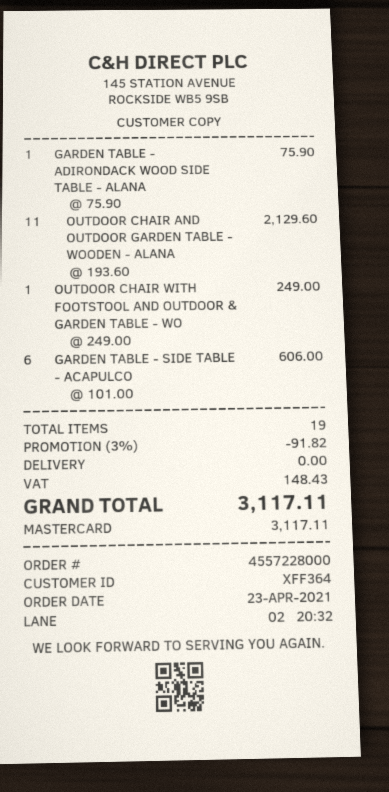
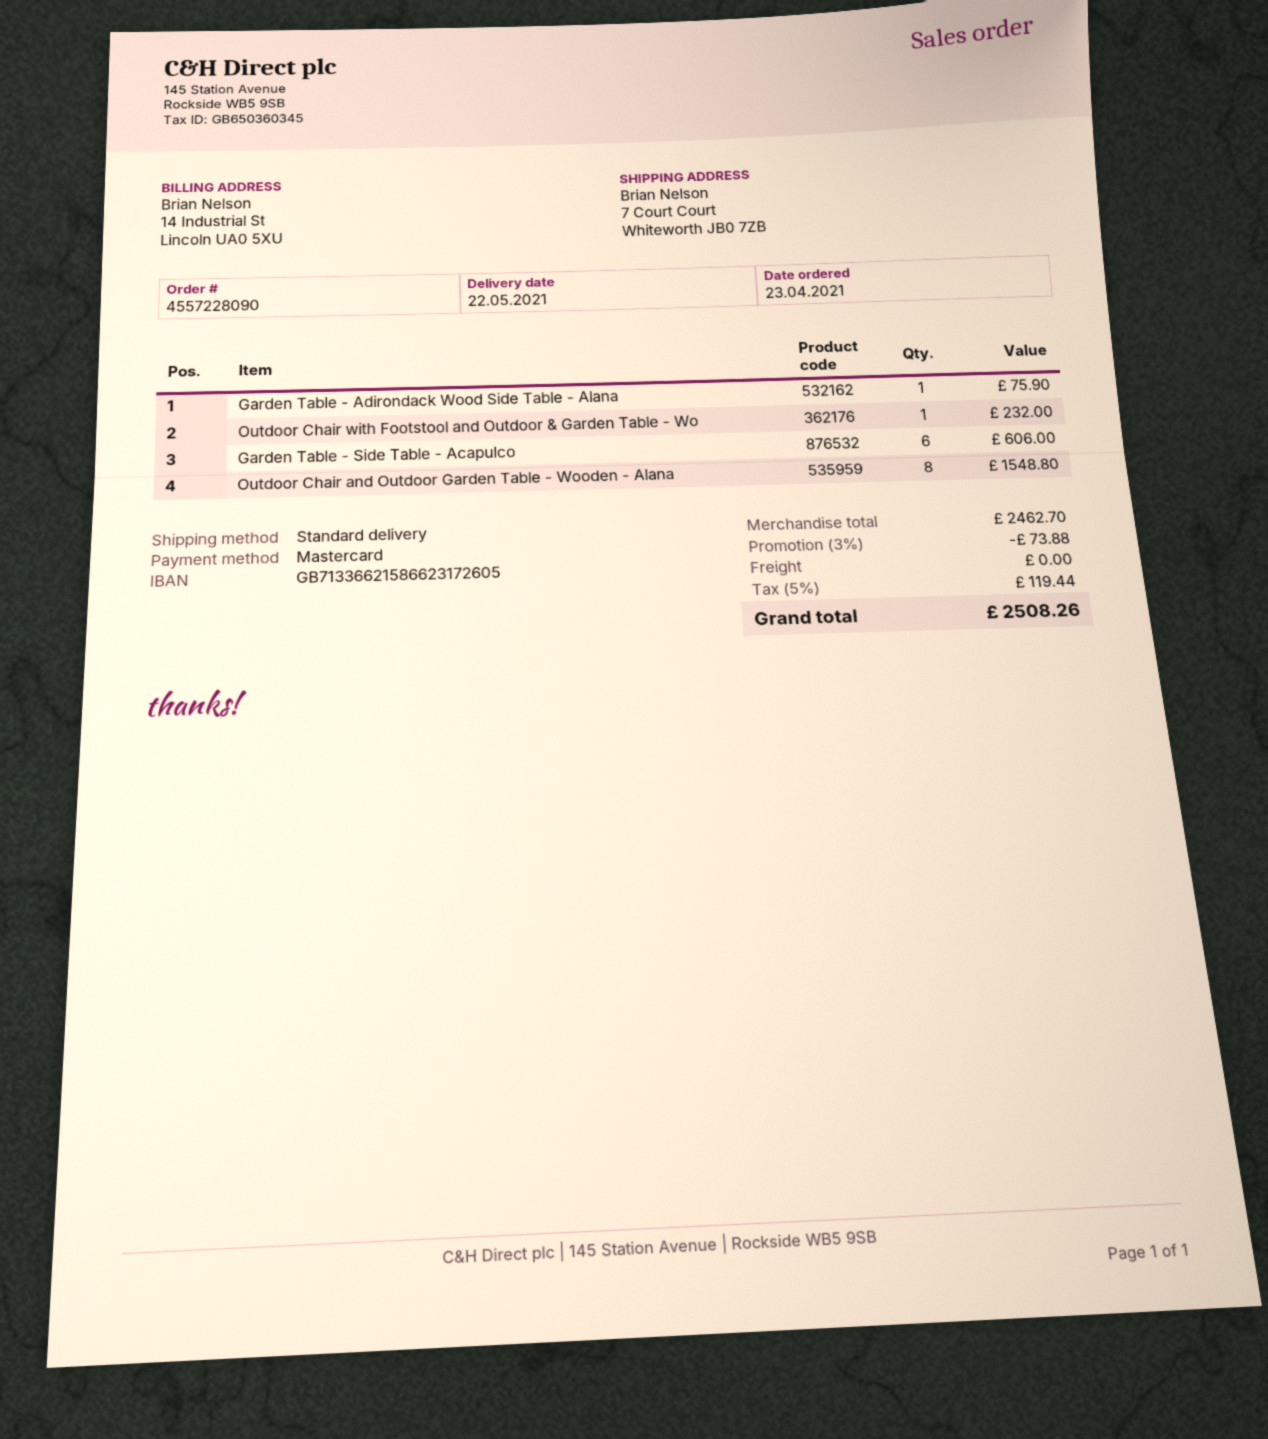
order number: 4557228000 -> 4557228090
OUTDOOR CHAIR AND OUTDOOR GARDEN TABLE - WOODEN - ALANA: 11 for 2129.60 -> 8 for 1548.80
OUTDOOR CHAIR WITH FOOTSTOOL AND OUTDOOR & GARDEN TABLE - WO: 1 for 249.00 -> 1 for 232.00
discount: 3% = 91.82 -> 3% = 73.88
tax: 148.43 -> 119.44
total: 3117.11 -> 2508.26

